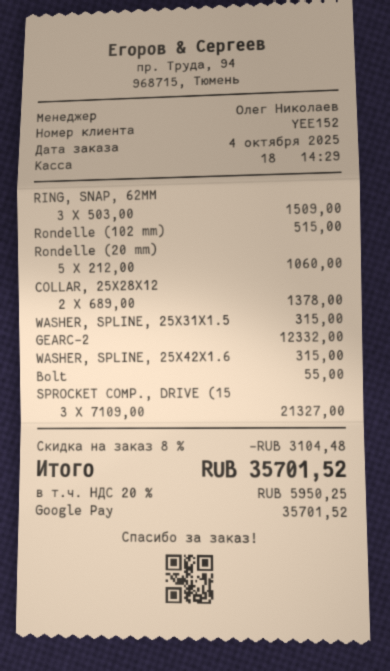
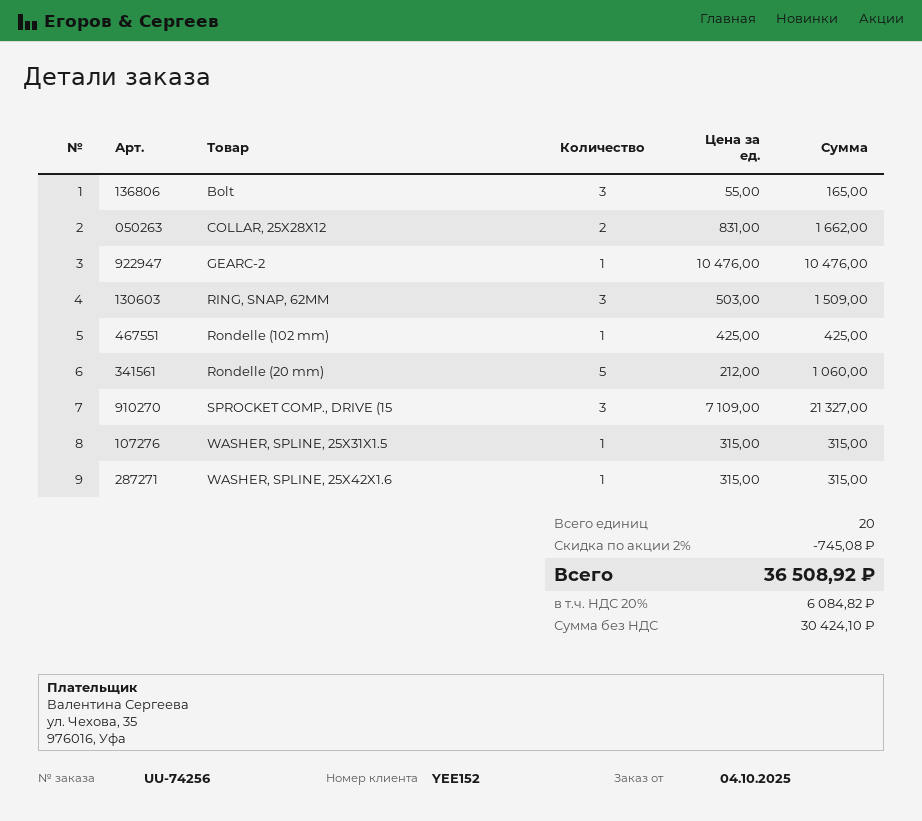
Rondelle (102 mm): 1 x 515.00 = 515.00 -> 1 x 425.00 = 425.00
COLLAR, 25X28X12: 2 x 689.00 = 1378.00 -> 2 x 831.00 = 1662.00
GEARC-2: 1 x 12332.00 = 12332.00 -> 1 x 10476.00 = 10476.00
Bolt: 1 x 55.00 = 55.00 -> 3 x 55.00 = 165.00
discount: 8% = 3104.48 -> 2% = 745.08
tax: 20% = 5950.25 -> 20% = 6084.82
total: 35701.52 -> 36508.92

